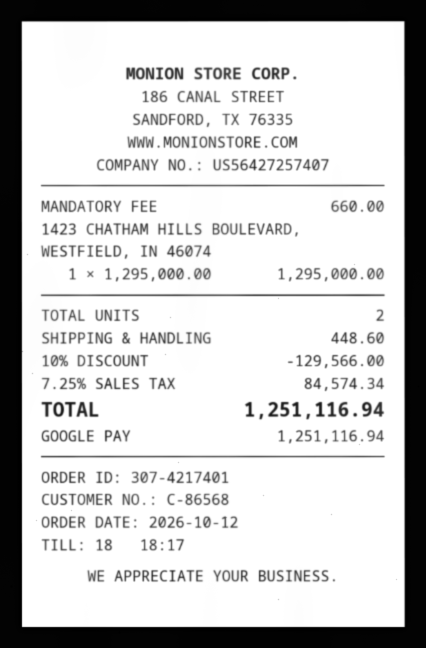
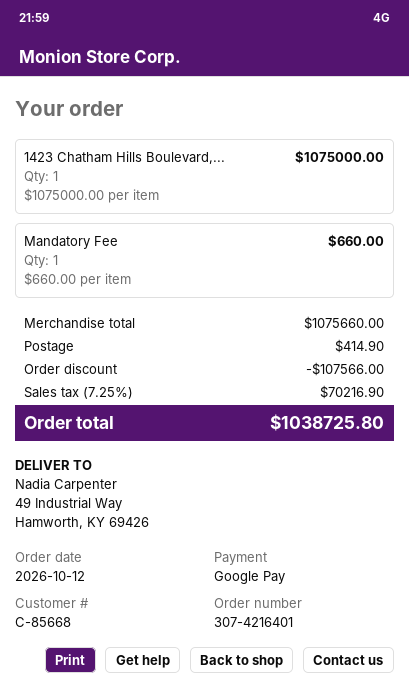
order number: 307-4217401 -> 307-4216401
customer number: C-86568 -> C-85668
1423 CHATHAM HILLS BOULEVARD, WESTFIELD, IN 46074: 1 x 1295000.00 = 1295000.00 -> 1 x 1075000.00 = 1075000.00
discount: 129566.00 -> 107566.00
shipping: 448.60 -> 414.90
tax: 7.25% = 84574.34 -> 7.25% = 70216.90
total: 1251116.94 -> 1038725.80

